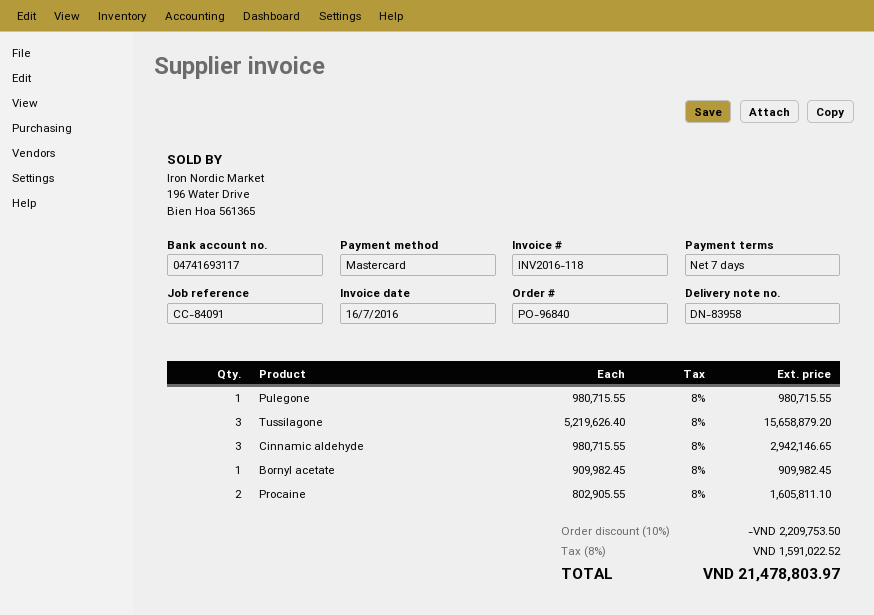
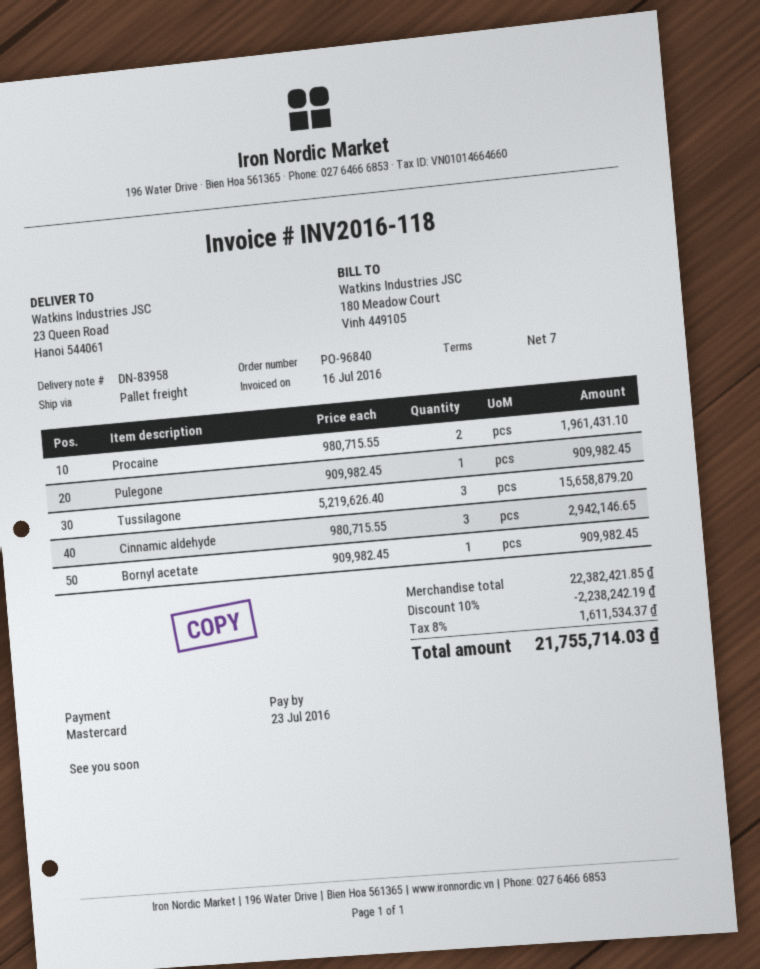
Pulegone: 1 x 980715.55 = 980715.55 -> 1 x 909982.45 = 909982.45
Procaine: 2 x 802905.55 = 1605811.10 -> 2 x 980715.55 = 1961431.10
discount: 10% = 2209753.50 -> 10% = 2238242.19
tax: 8% = 1591022.52 -> 8% = 1611534.37
total: 21478803.97 -> 21755714.03

